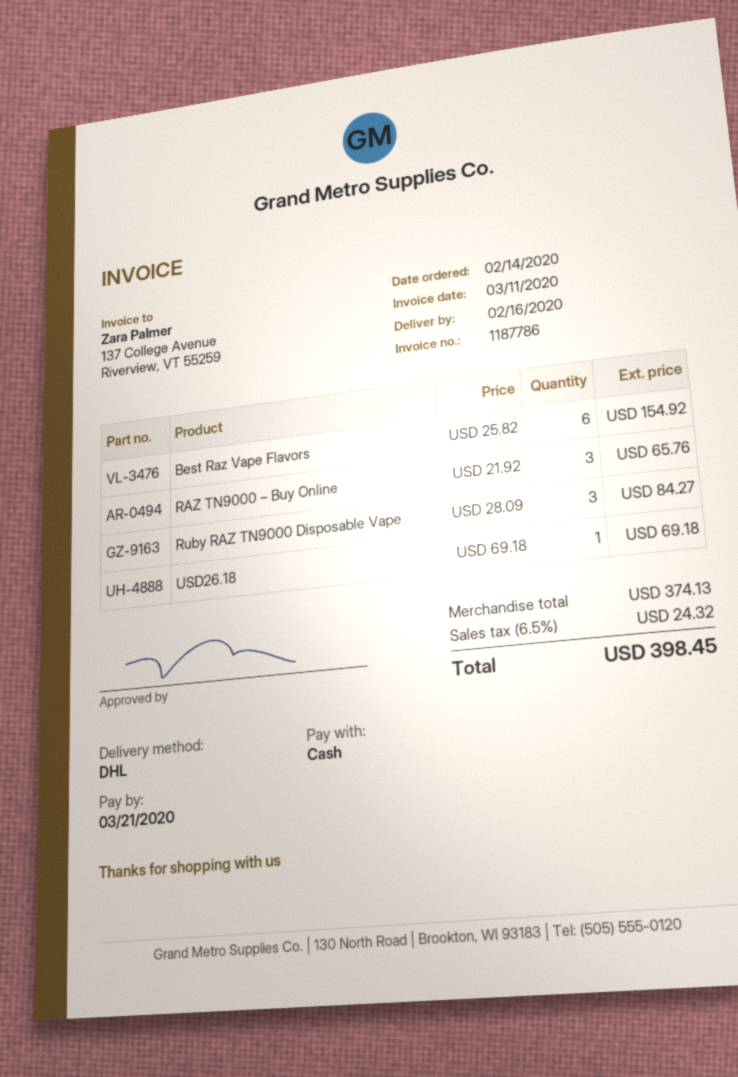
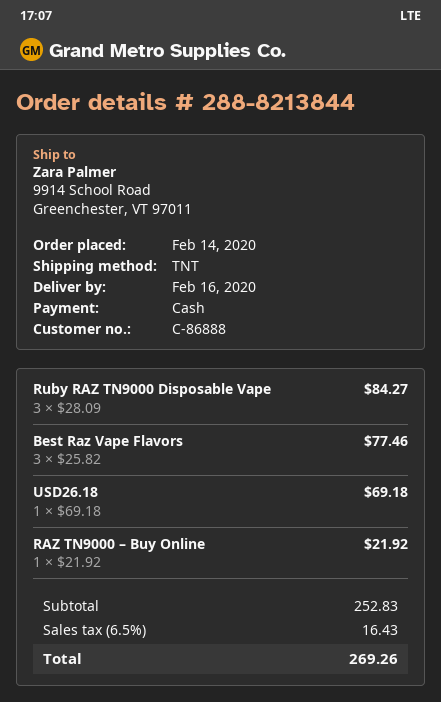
shipping method: DHL -> TNT
Best Raz Vape Flavors: 6 x 25.82 = 154.92 -> 3 x 25.82 = 77.46
RAZ TN9000 – Buy Online: 3 x 21.92 = 65.76 -> 1 x 21.92 = 21.92
subtotal: 374.13 -> 252.83
tax: 6.5% = 24.32 -> 6.5% = 16.43
total: 398.45 -> 269.26

